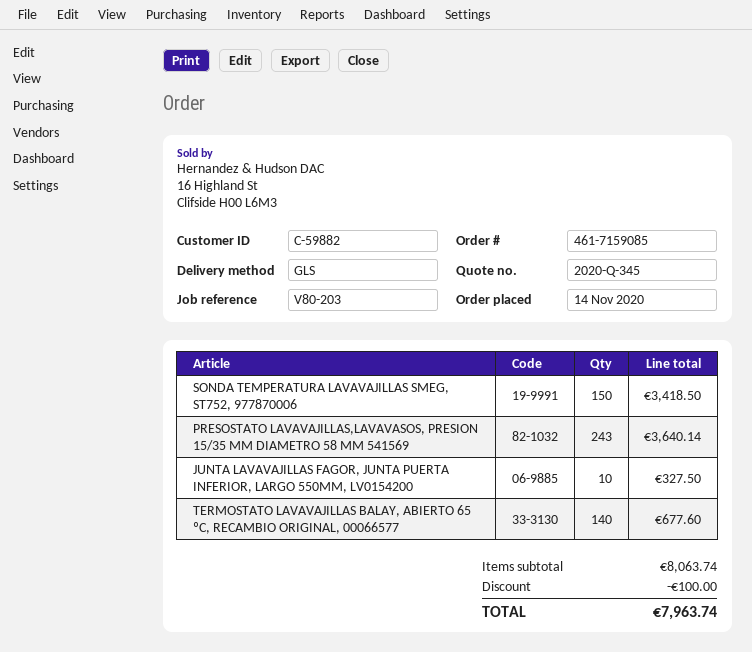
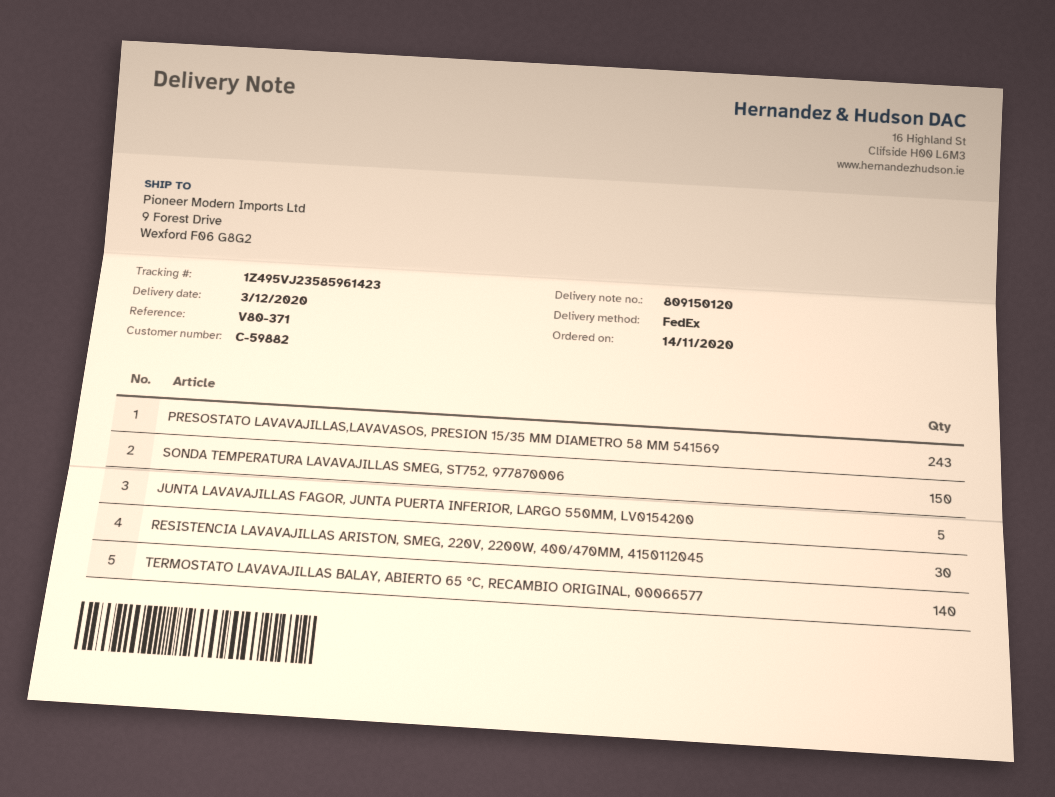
reference: V80-203 -> V80-371
shipping method: GLS -> FedEx
JUNTA LAVAVAJILLAS FAGOR, JUNTA PUERTA INFERIOR, LARGO 550MM, LV0154200: 10 -> 5
RESISTENCIA LAVAVAJILLAS ARISTON, SMEG, 220V, 2200W, 400/470MM, 4150112045: none -> 30

